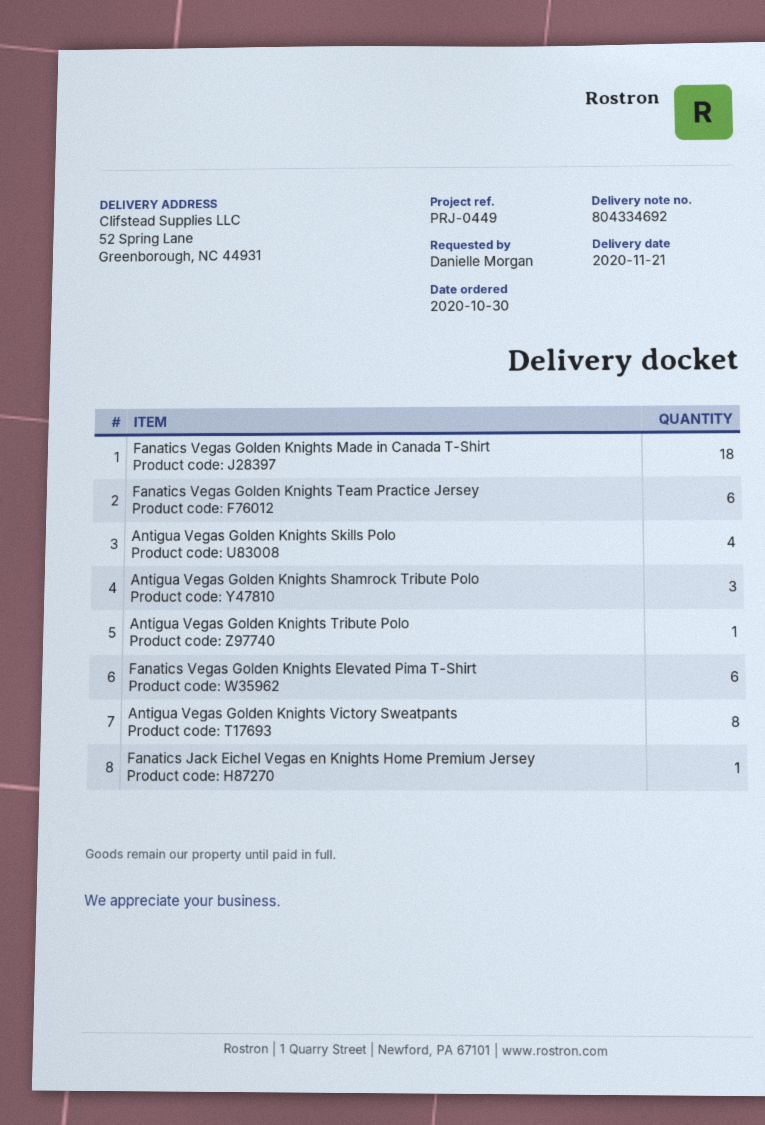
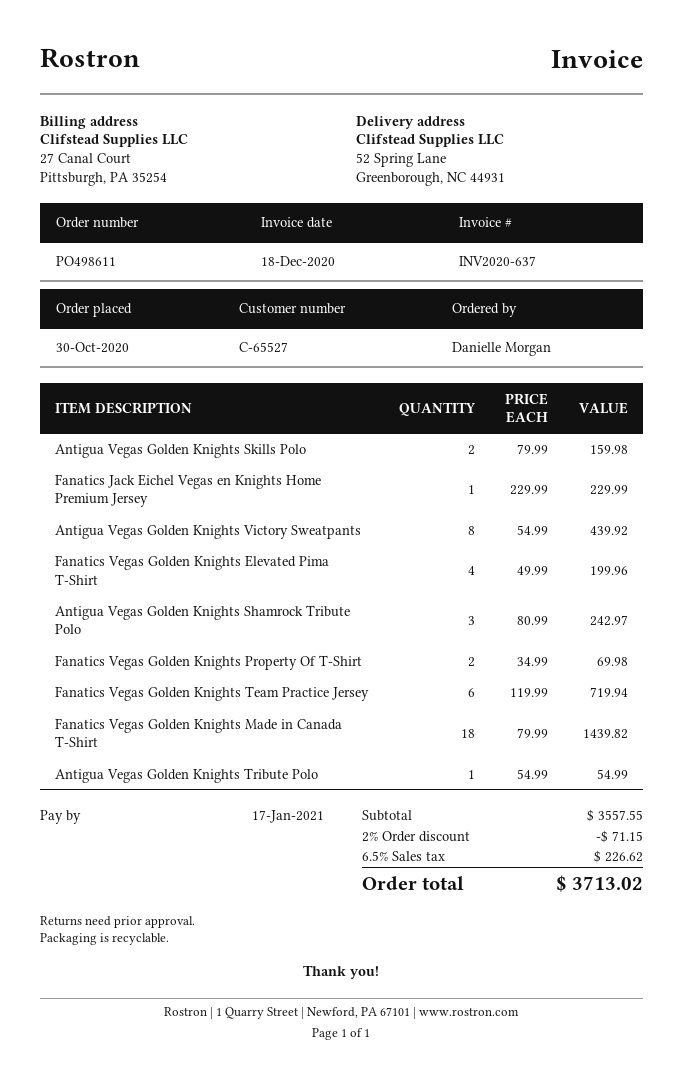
Antigua Vegas Golden Knights Skills Polo: 4 -> 2
Fanatics Vegas Golden Knights Elevated Pima T-Shirt: 6 -> 4
Fanatics Vegas Golden Knights Property Of T-Shirt: none -> 2

